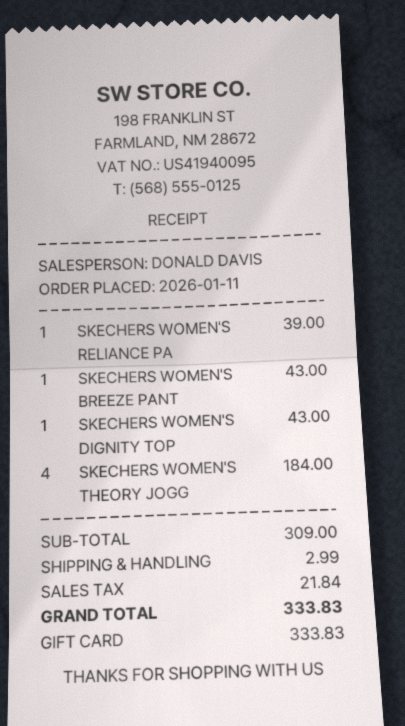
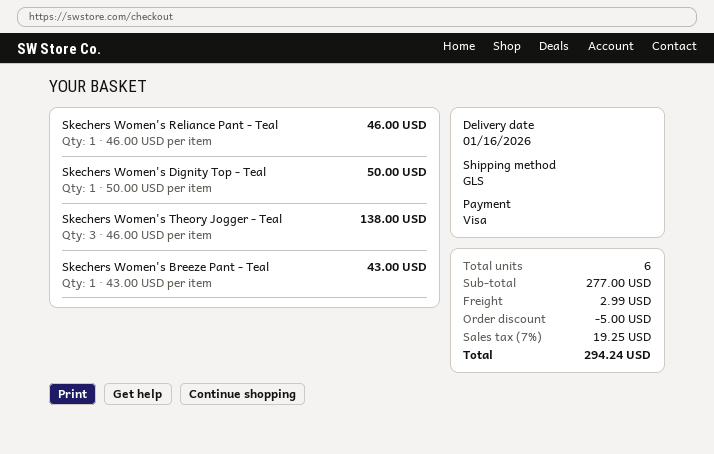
payment method: gift card -> Visa
SKECHERS WOMEN'S RELIANCE PA: 1 for 39.00 -> 1 for 46.00
SKECHERS WOMEN'S DIGNITY TOP: 1 for 43.00 -> 1 for 50.00
SKECHERS WOMEN'S THEORY JOGG: 4 for 184.00 -> 3 for 138.00
subtotal: 309.00 -> 277.00
discount: none -> 5.00
tax: 21.84 -> 19.25
total: 333.83 -> 294.24

